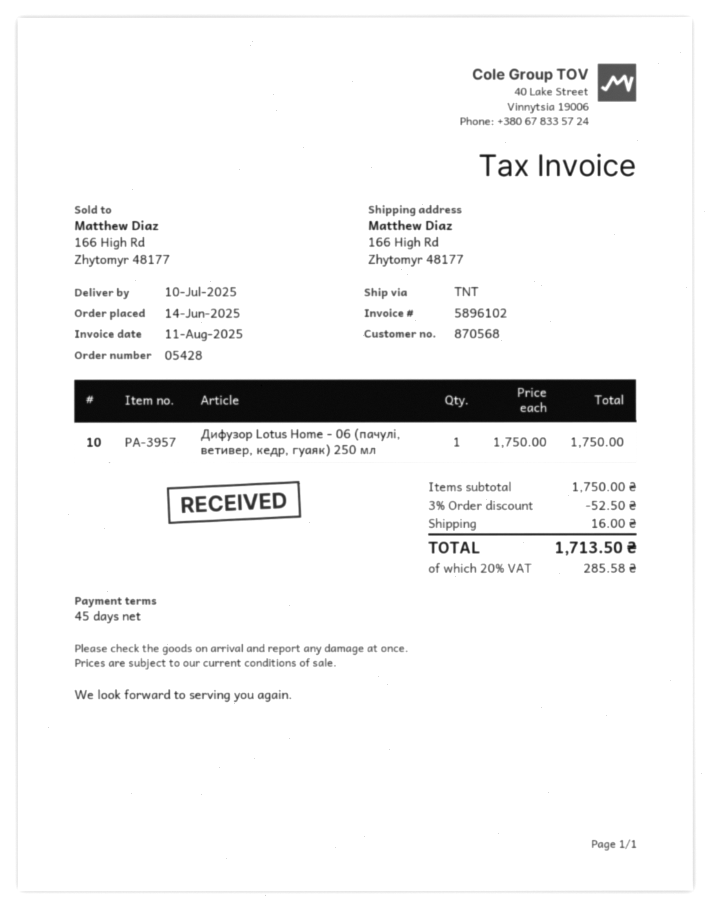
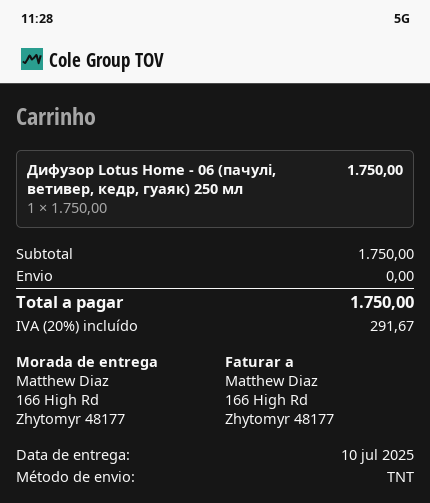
discount: 3% = 52.50 -> none
shipping: 16.00 -> 0.00
tax: 20% = 285.58 -> 20% = 291.67
total: 1713.50 -> 1750.00

